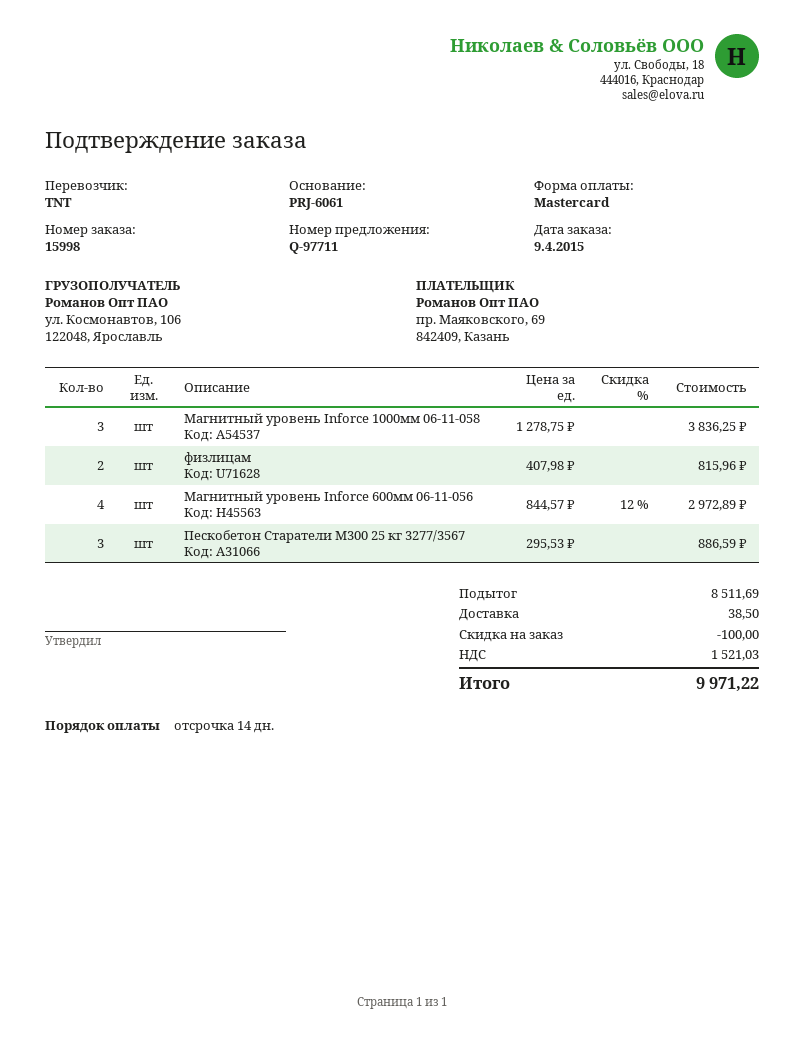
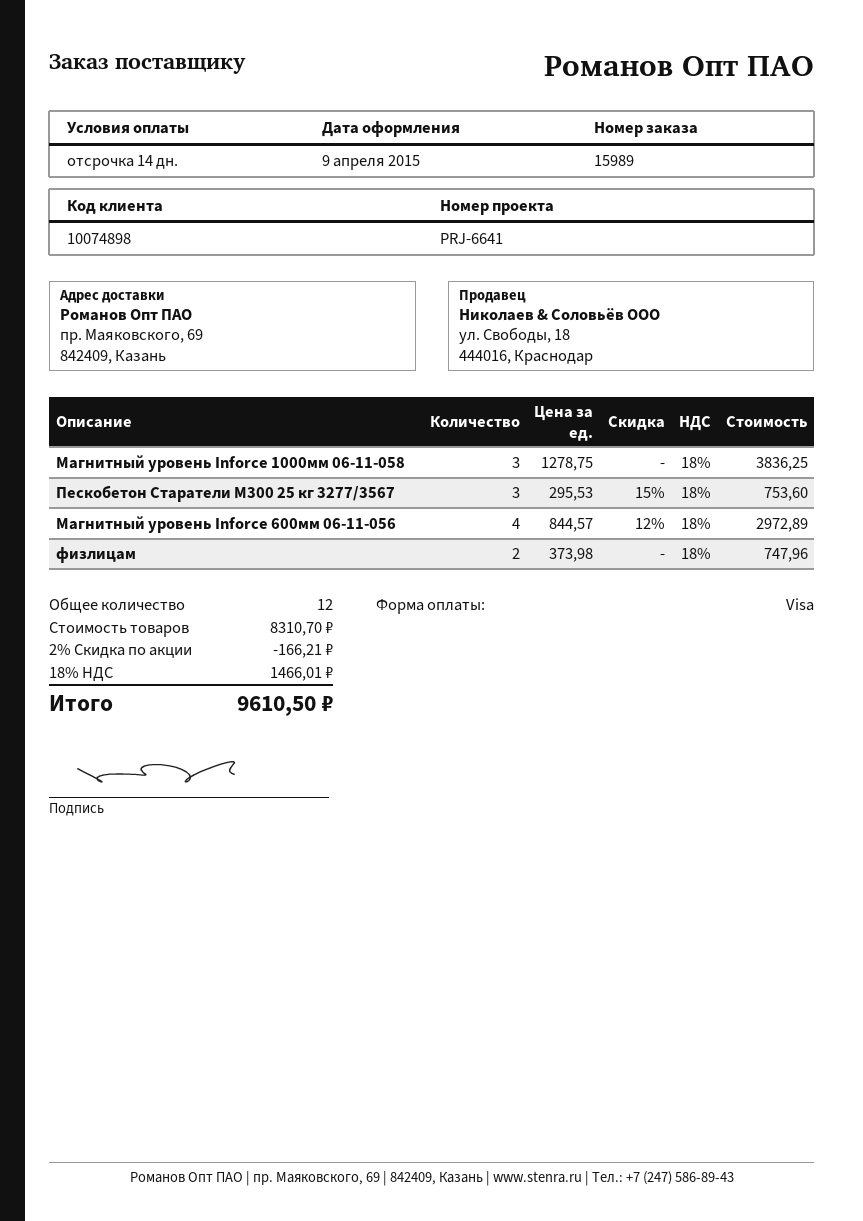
order number: 15998 -> 15989
reference: PRJ-6061 -> PRJ-6641
payment method: Mastercard -> Visa
ship to: ул. Космонавтов, 106, 122048, Ярославль -> пр. Маяковского, 69, 842409, Казань
физлицам: 2 x 407.98 = 815.96 -> 2 x 373.98 = 747.96
Пескобетон Старатели М300 25 кг 3277/3567: 3 x 295.53 = 886.59 -> 3 x 295.53 - 15% = 753.60
subtotal: 8511.69 -> 8310.70
discount: 100.00 -> 166.21
shipping: 38.50 -> none
tax: 1521.03 -> 1466.01
total: 9971.22 -> 9610.50

